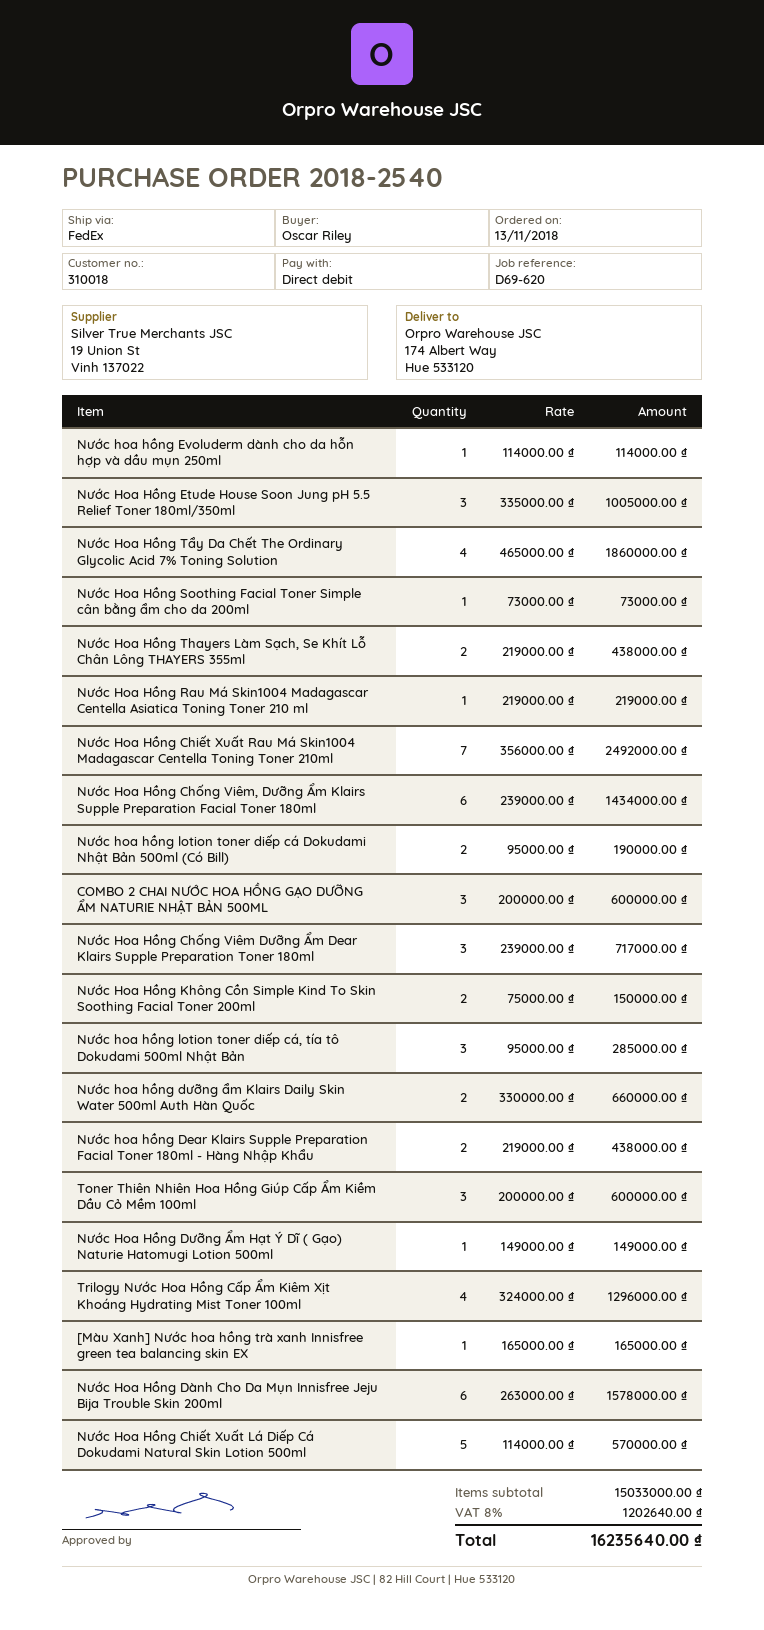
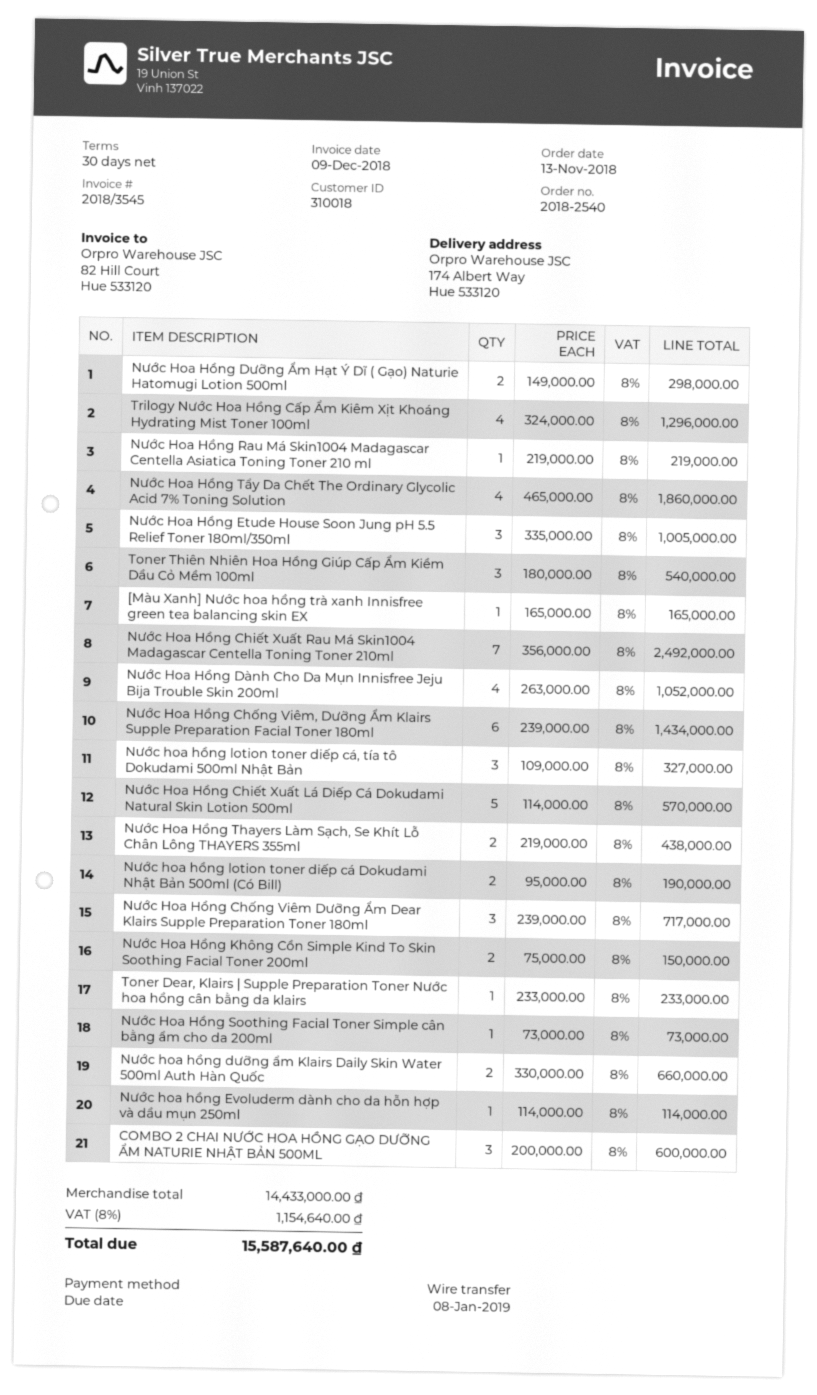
payment method: direct debit -> bank transfer
Nước hoa hồng lotion toner diếp cá, tía tô Dokudami 500ml Nhật Bản: 3 x 95000.00 = 285000.00 -> 3 x 109000.00 = 327000.00
Nước hoa hồng Dear Klairs Supple Preparation Facial Toner 180ml - Hàng Nhập Khẩu: 2 x 219000.00 = 438000.00 -> none
Toner Thiên Nhiên Hoa Hồng Giúp Cấp Ẩm Kiềm Dầu Cỏ Mềm 100ml: 3 x 200000.00 = 600000.00 -> 3 x 180000.00 = 540000.00
Nước Hoa Hồng Dưỡng Ẩm Hạt Ý Dĩ ( Gạo) Naturie Hatomugi Lotion 500ml: 1 x 149000.00 = 149000.00 -> 2 x 149000.00 = 298000.00
Nước Hoa Hồng Dành Cho Da Mụn Innisfree Jeju Bija Trouble Skin 200ml: 6 x 263000.00 = 1578000.00 -> 4 x 263000.00 = 1052000.00
Toner Dear, Klairs | Supple Preparation Toner Nước hoa hồng cân bằng da klairs: none -> 1 x 233000.00 = 233000.00
subtotal: 15033000.00 -> 14433000.00
tax: 8% = 1202640.00 -> 8% = 1154640.00
total: 16235640.00 -> 15587640.00

